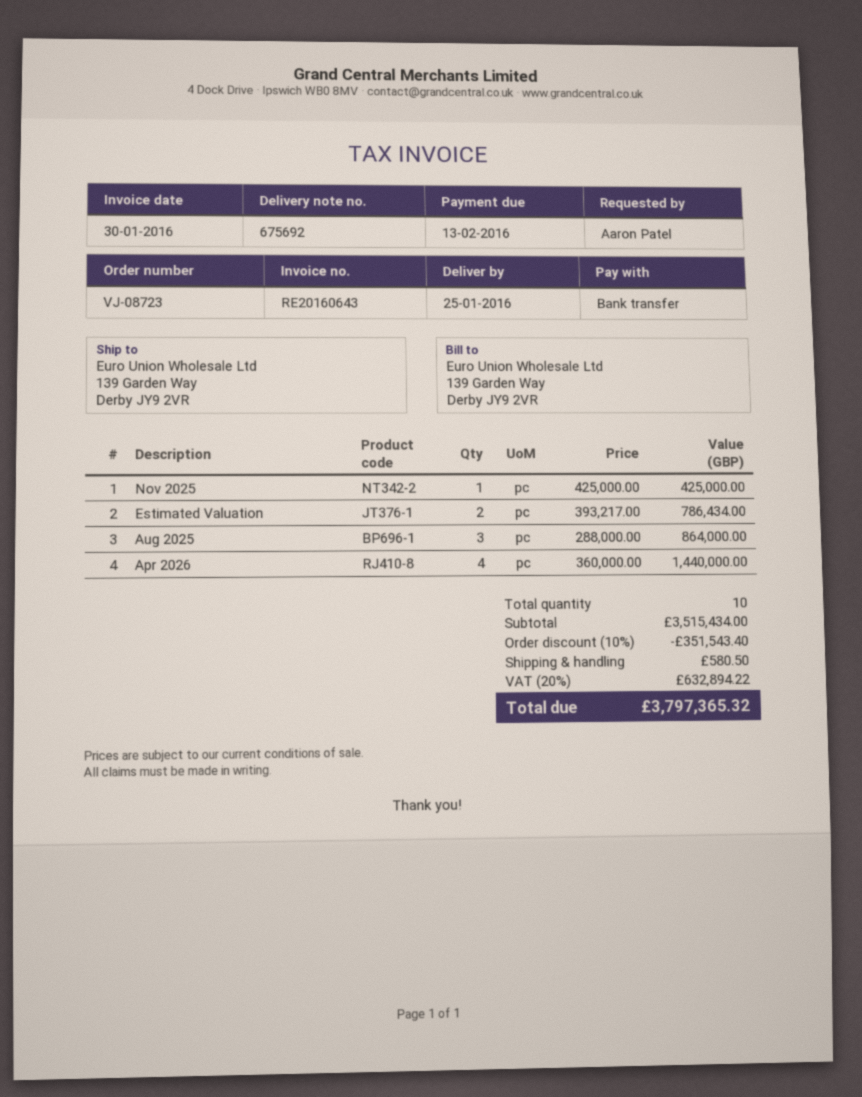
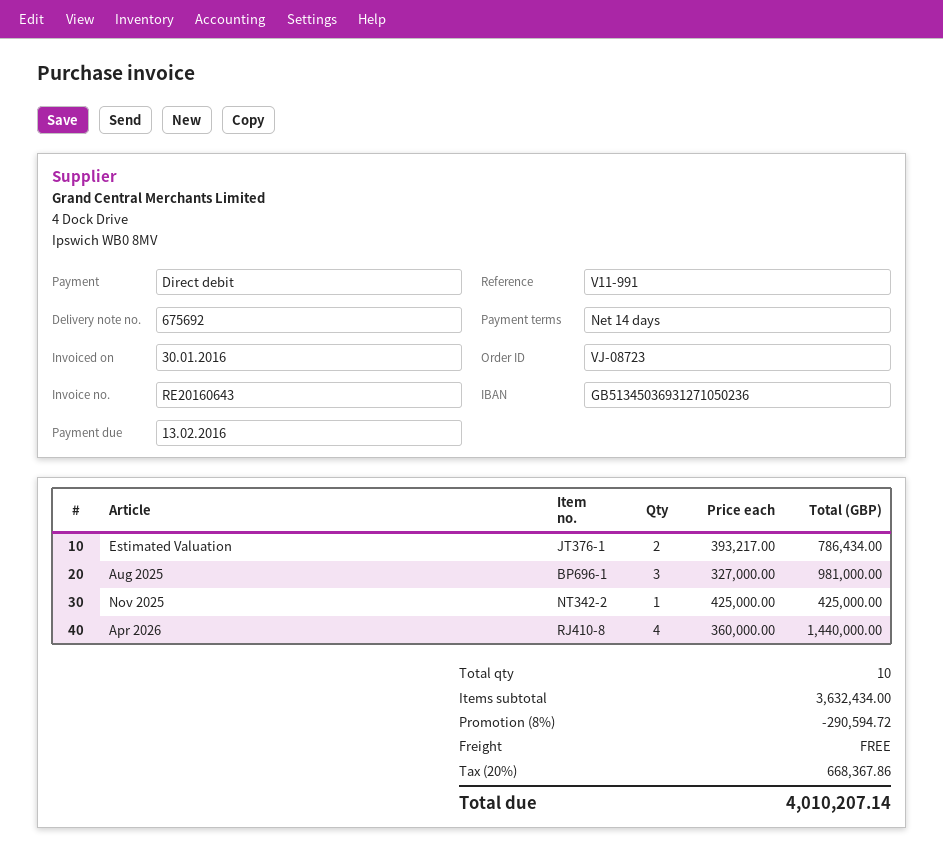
payment method: bank transfer -> direct debit
Aug 2025: 3 x 288000.00 = 864000.00 -> 3 x 327000.00 = 981000.00
subtotal: 3515434.00 -> 3632434.00
discount: 10% = 351543.40 -> 8% = 290594.72
shipping: 580.50 -> 0.00
tax: 20% = 632894.22 -> 20% = 668367.86
total: 3797365.32 -> 4010207.14

